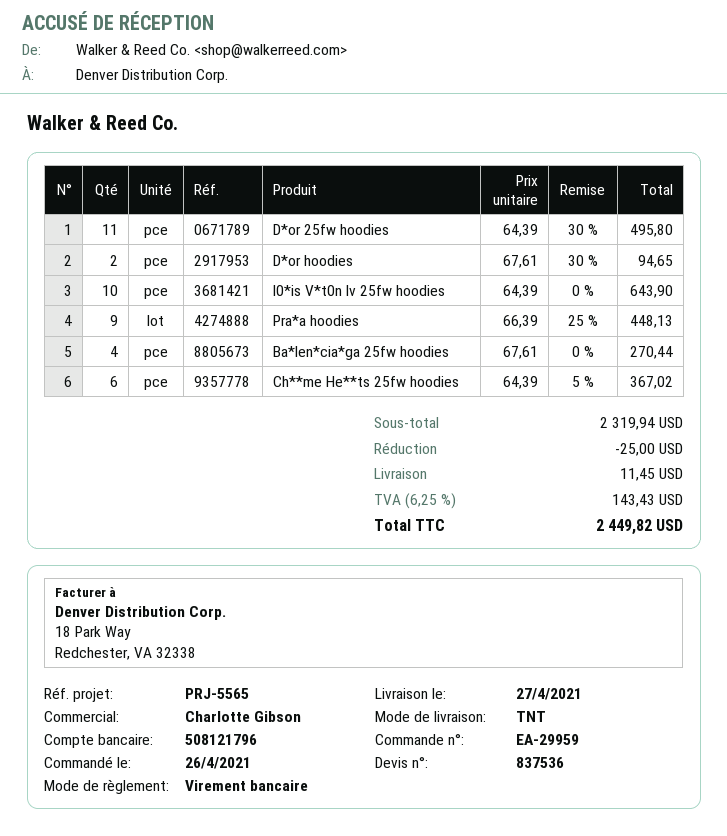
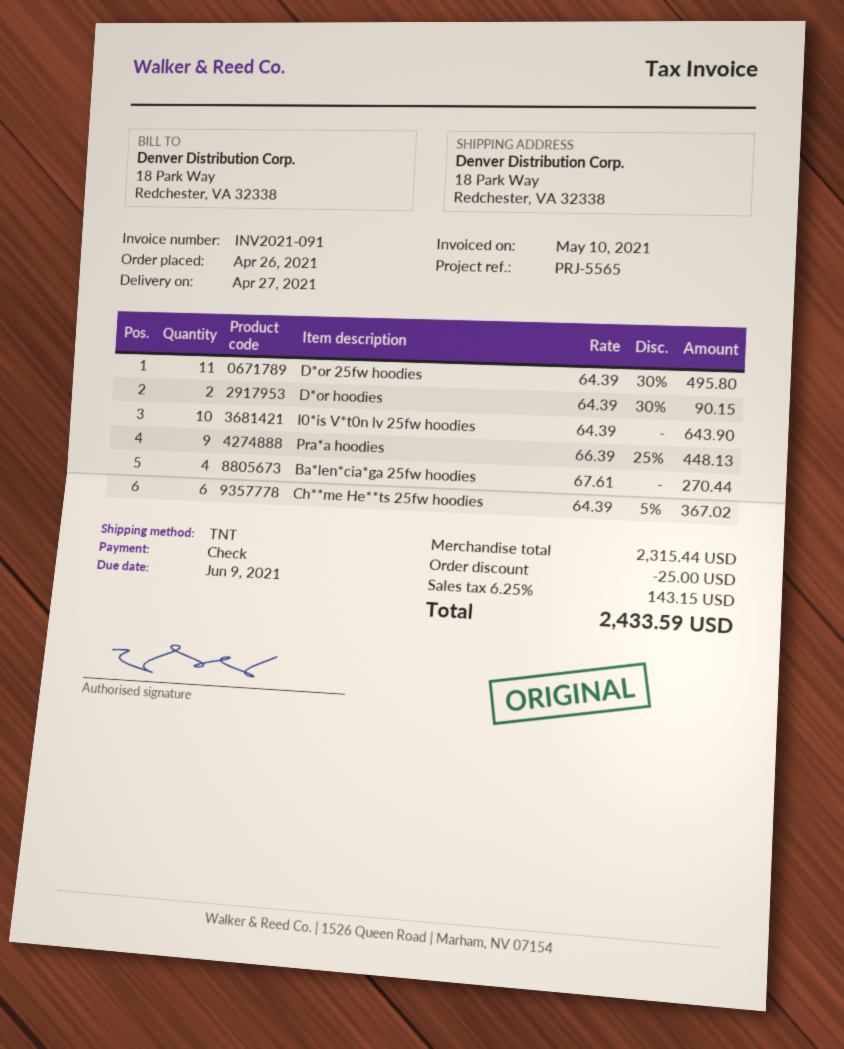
payment method: bank transfer -> cheque
D*or hoodies: 2 x 67.61 - 30% = 94.65 -> 2 x 64.39 - 30% = 90.15
subtotal: 2319.94 -> 2315.44
shipping: 11.45 -> none
tax: 6.25% = 143.43 -> 6.25% = 143.15
total: 2449.82 -> 2433.59

